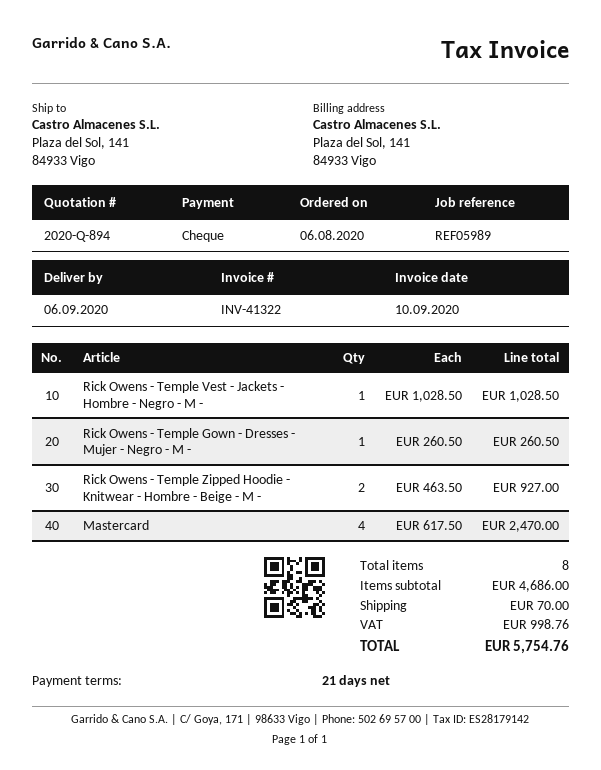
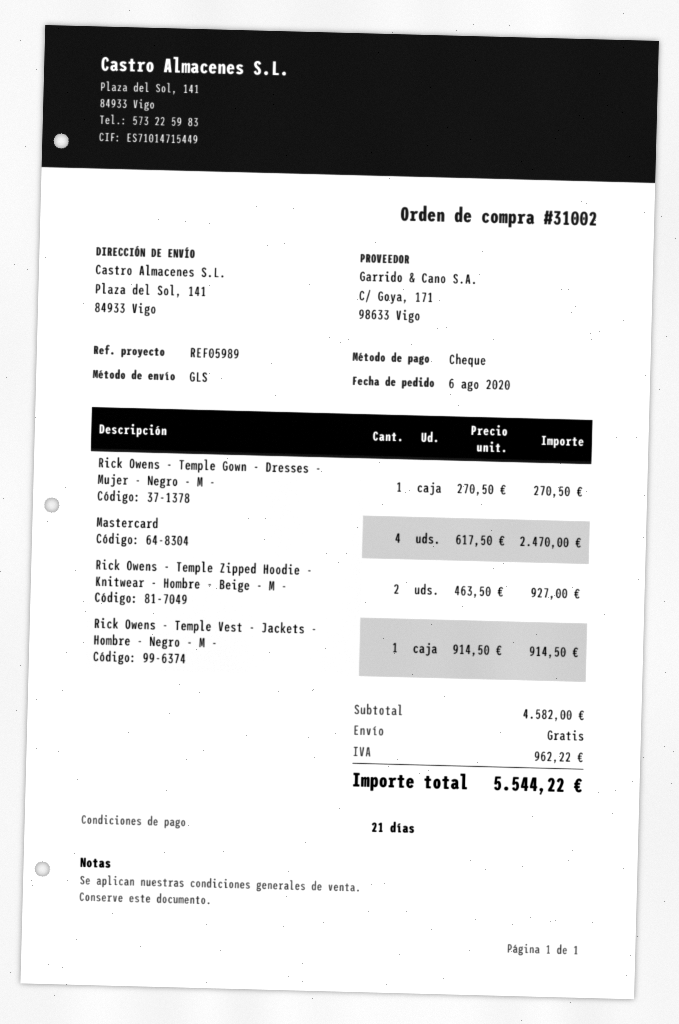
Rick Owens - Temple Vest - Jackets - Hombre - Negro - M -: 1 x 1028.50 = 1028.50 -> 1 x 914.50 = 914.50
Rick Owens - Temple Gown - Dresses - Mujer - Negro - M -: 1 x 260.50 = 260.50 -> 1 x 270.50 = 270.50
subtotal: 4686.00 -> 4582.00
shipping: 70.00 -> 0.00
tax: 998.76 -> 962.22
total: 5754.76 -> 5544.22

